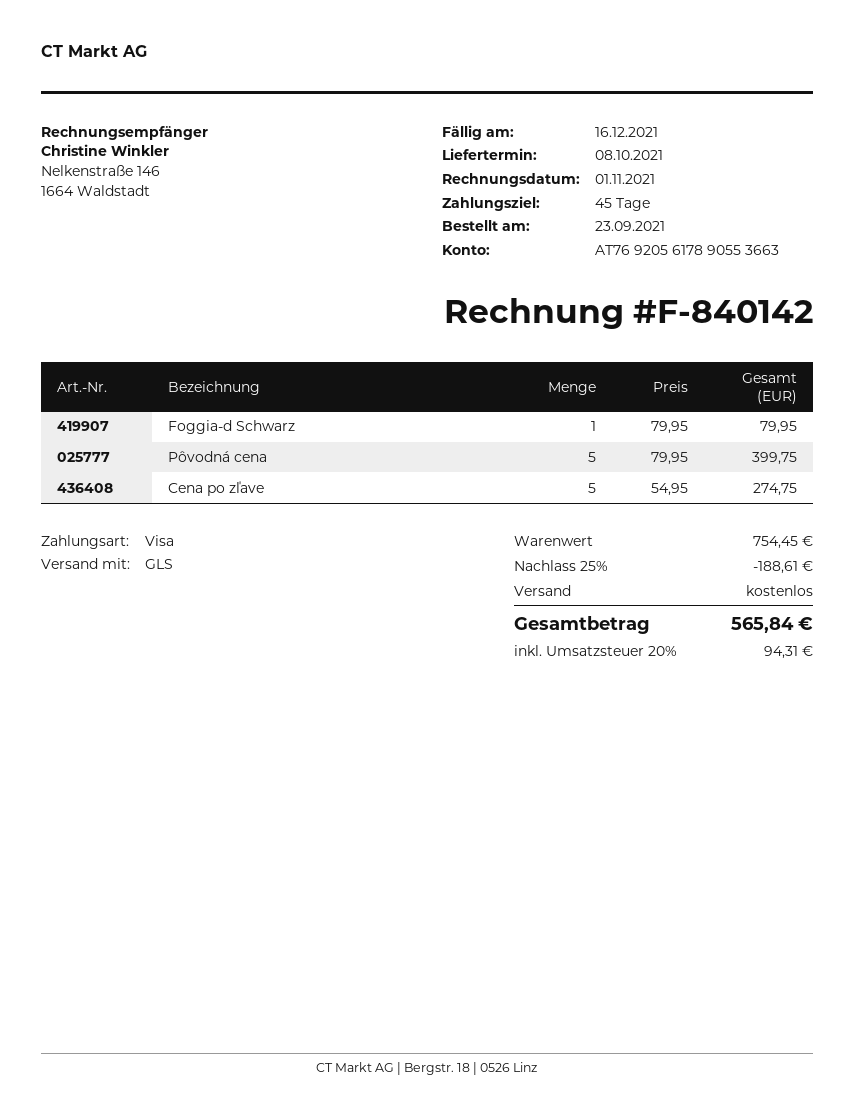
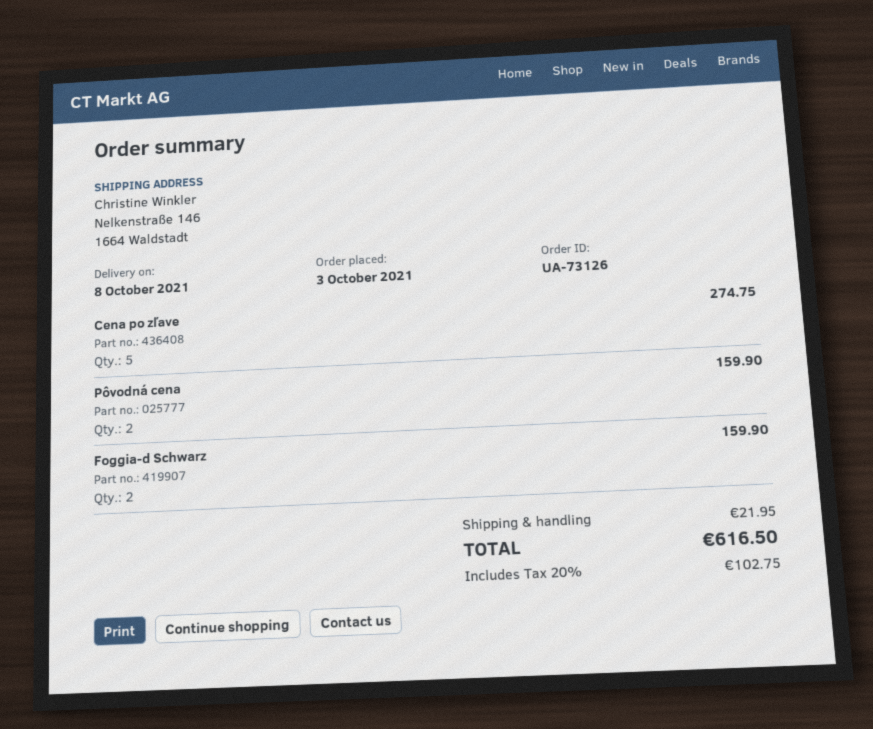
order date: 2021-09-23 -> 2021-10-03
Foggia-d Schwarz: 1 for 79.95 -> 2 for 159.90
Pôvodná cena: 5 for 399.75 -> 2 for 159.90
discount: 25% = 188.61 -> none
shipping: 0.00 -> 21.95
tax: 20% = 94.31 -> 20% = 102.75
total: 565.84 -> 616.50

